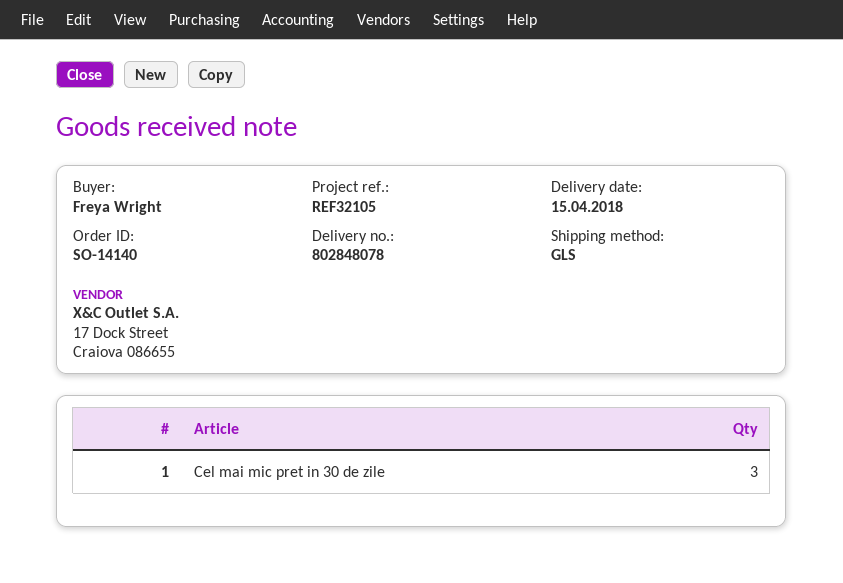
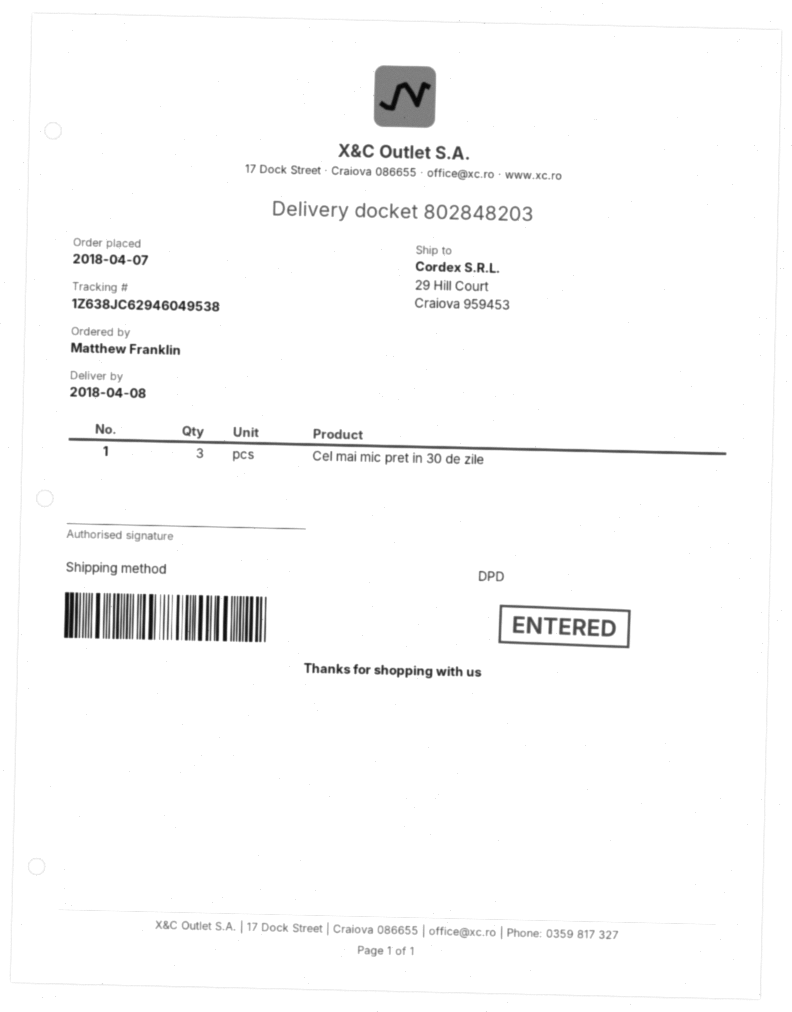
delivery note number: 802848078 -> 802848203
delivery date: 2018-04-15 -> 2018-04-08
ordered by: Freya Wright -> Matthew Franklin
shipping method: GLS -> DPD

